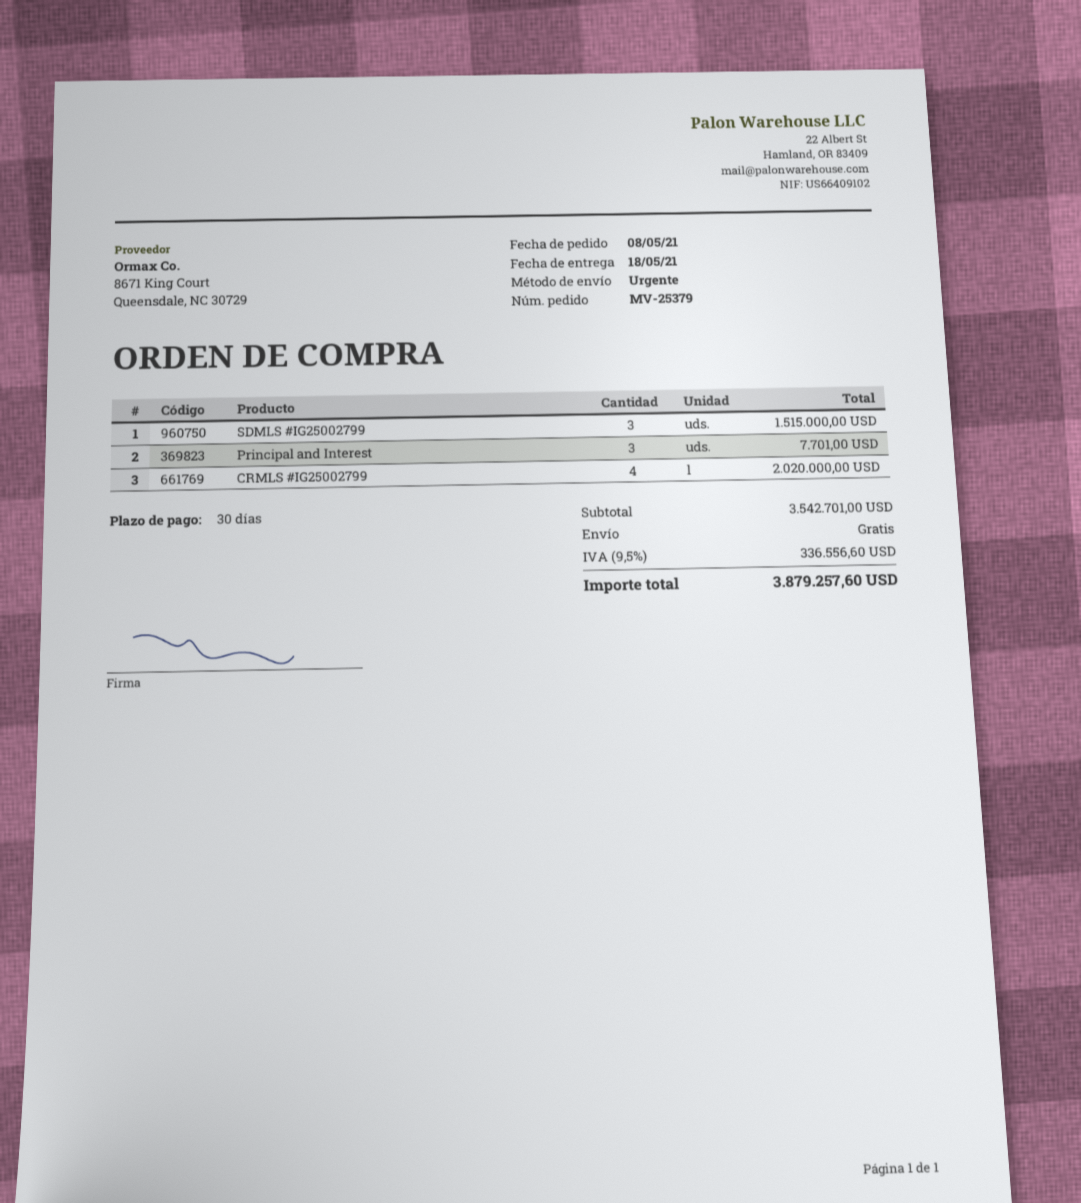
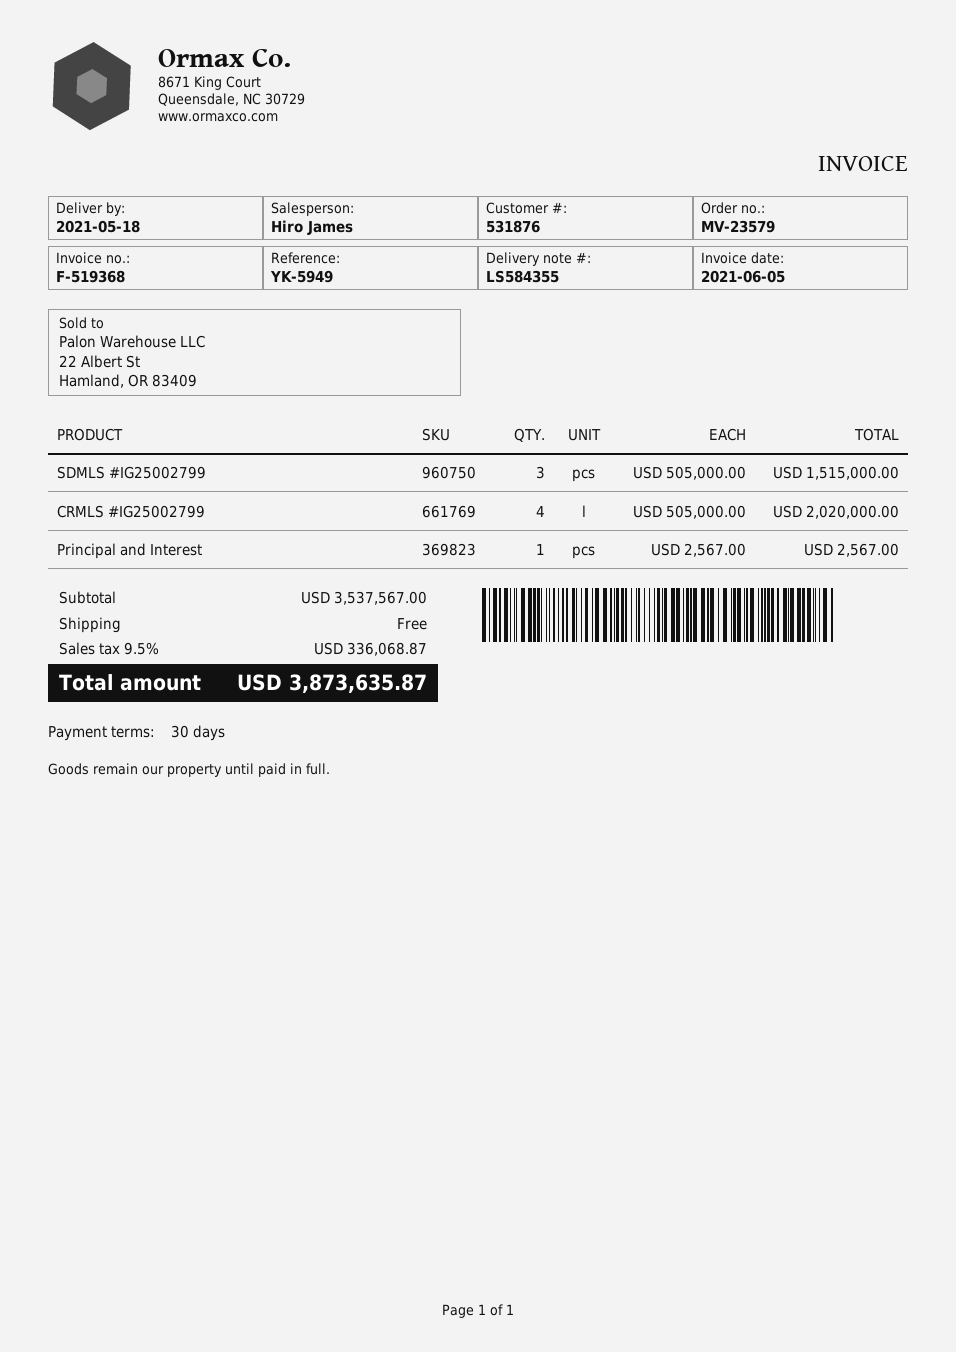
order number: MV-25379 -> MV-23579
Principal and Interest: 3 for 7701.00 -> 1 for 2567.00
subtotal: 3542701.00 -> 3537567.00
tax: 9.5% = 336556.60 -> 9.5% = 336068.87
total: 3879257.60 -> 3873635.87

